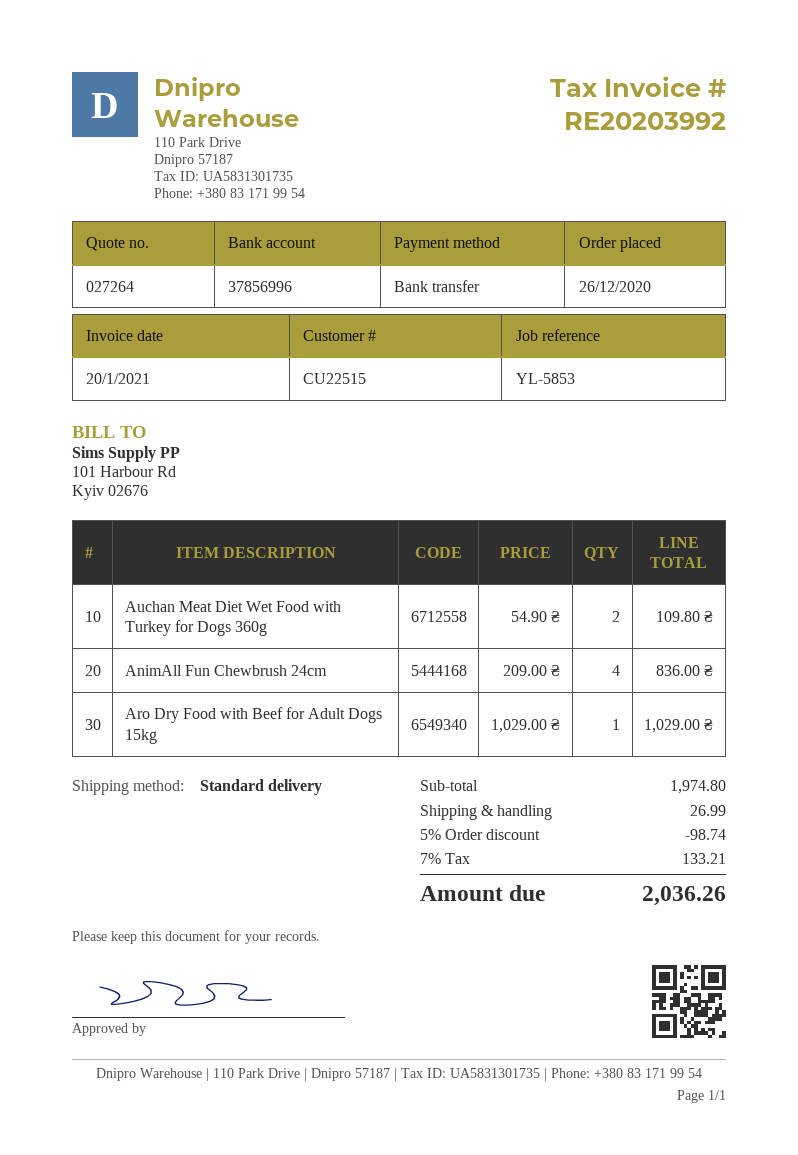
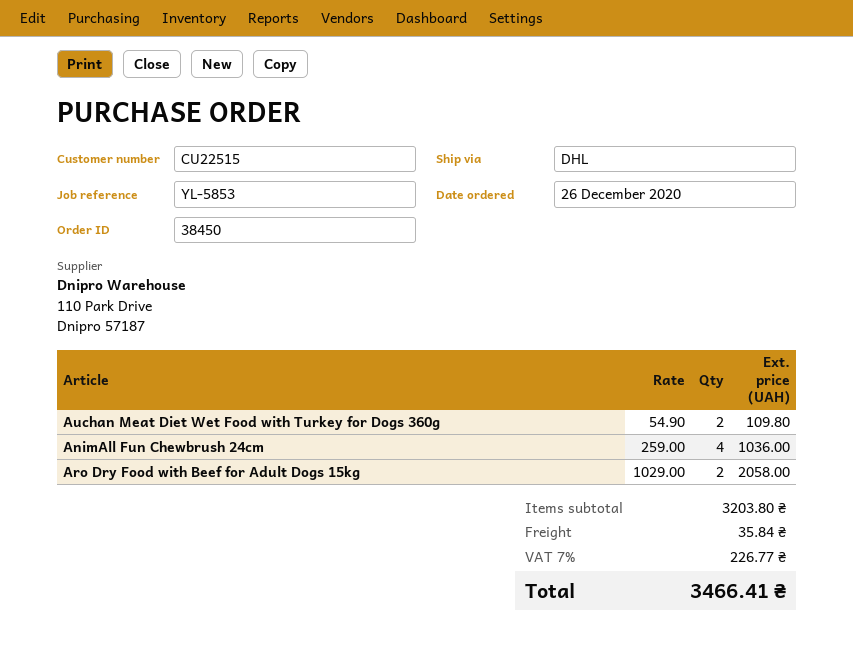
shipping method: standard -> DHL
AnimAll Fun Chewbrush 24cm: 4 x 209.00 = 836.00 -> 4 x 259.00 = 1036.00
Aro Dry Food with Beef for Adult Dogs 15kg: 1 x 1029.00 = 1029.00 -> 2 x 1029.00 = 2058.00
subtotal: 1974.80 -> 3203.80
discount: 5% = 98.74 -> none
shipping: 26.99 -> 35.84
tax: 7% = 133.21 -> 7% = 226.77
total: 2036.26 -> 3466.41

